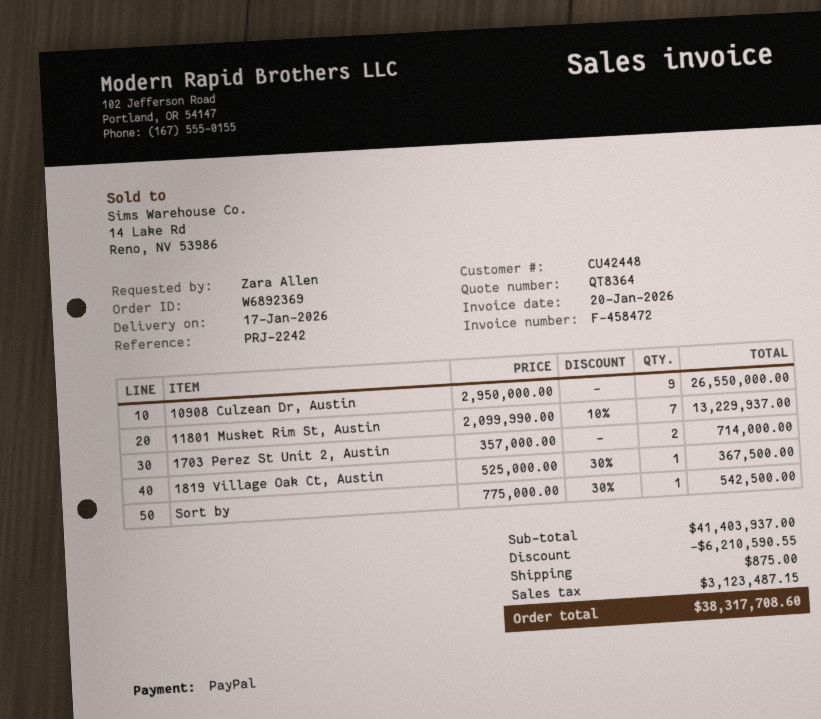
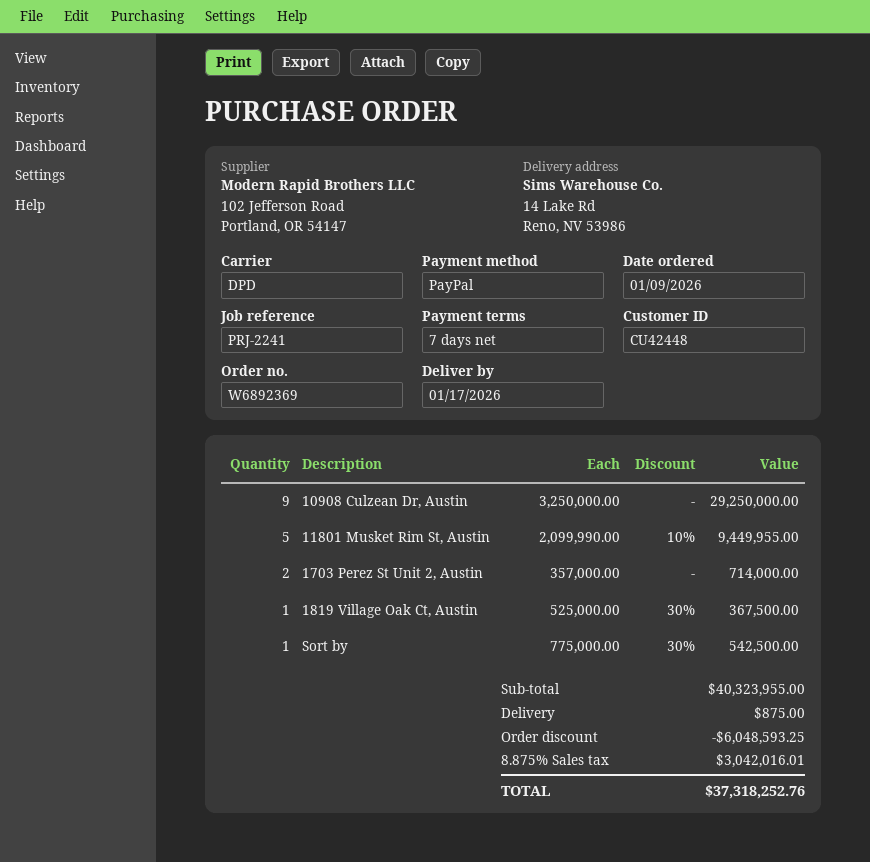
reference: PRJ-2242 -> PRJ-2241
10908 Culzean Dr, Austin: 9 x 2950000.00 = 26550000.00 -> 9 x 3250000.00 = 29250000.00
11801 Musket Rim St, Austin: 7 x 2099990.00 - 10% = 13229937.00 -> 5 x 2099990.00 - 10% = 9449955.00
subtotal: 41403937.00 -> 40323955.00
discount: 6210590.55 -> 6048593.25
tax: 3123487.15 -> 3042016.01
total: 38317708.60 -> 37318252.76

